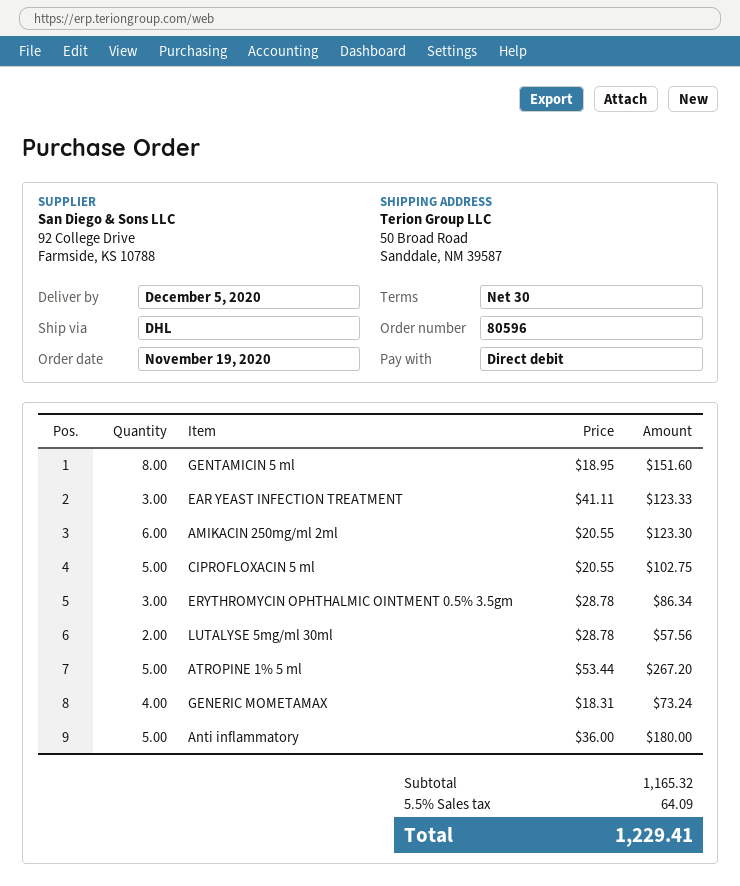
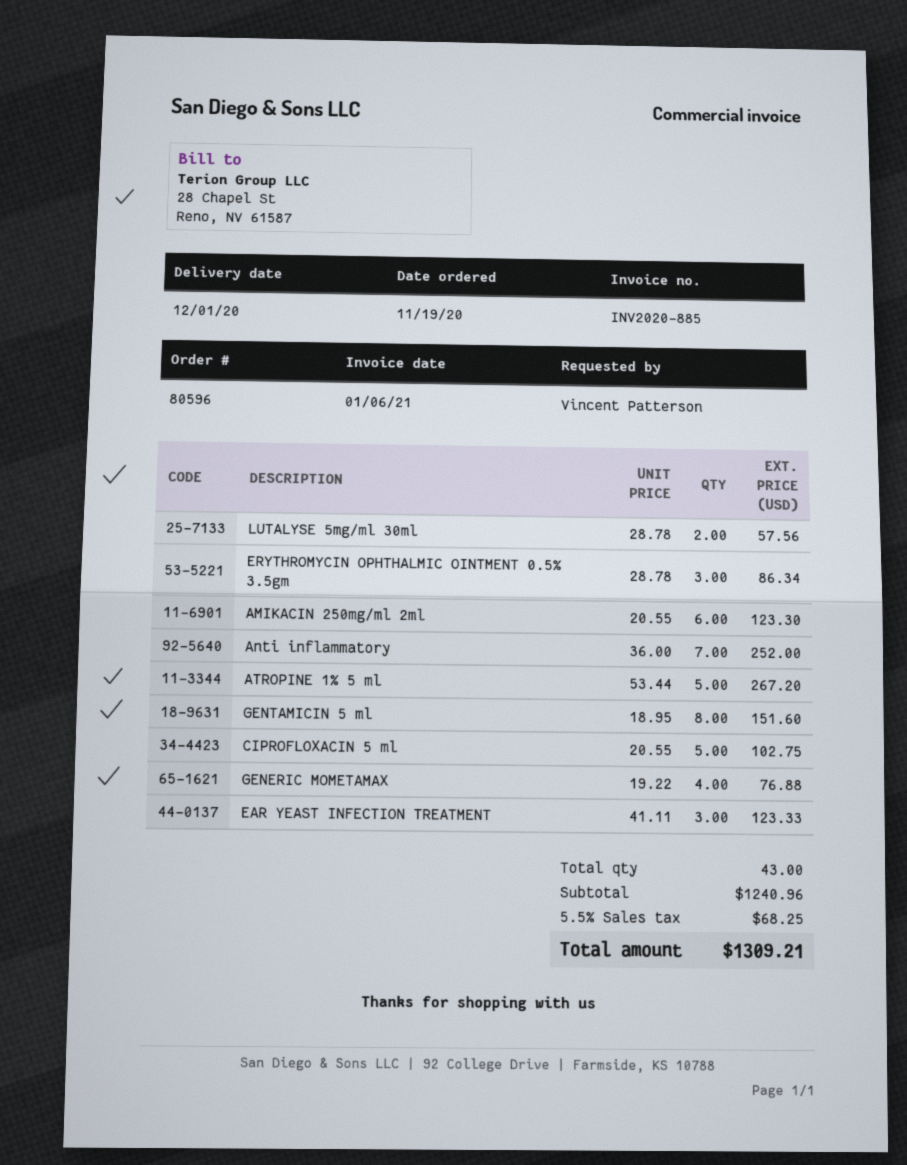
delivery date: 2020-12-05 -> 2020-12-01
GENERIC MOMETAMAX: 4 x 18.31 = 73.24 -> 4 x 19.22 = 76.88
Anti inflammatory: 5 x 36.00 = 180.00 -> 7 x 36.00 = 252.00
subtotal: 1165.32 -> 1240.96
tax: 5.5% = 64.09 -> 5.5% = 68.25
total: 1229.41 -> 1309.21

